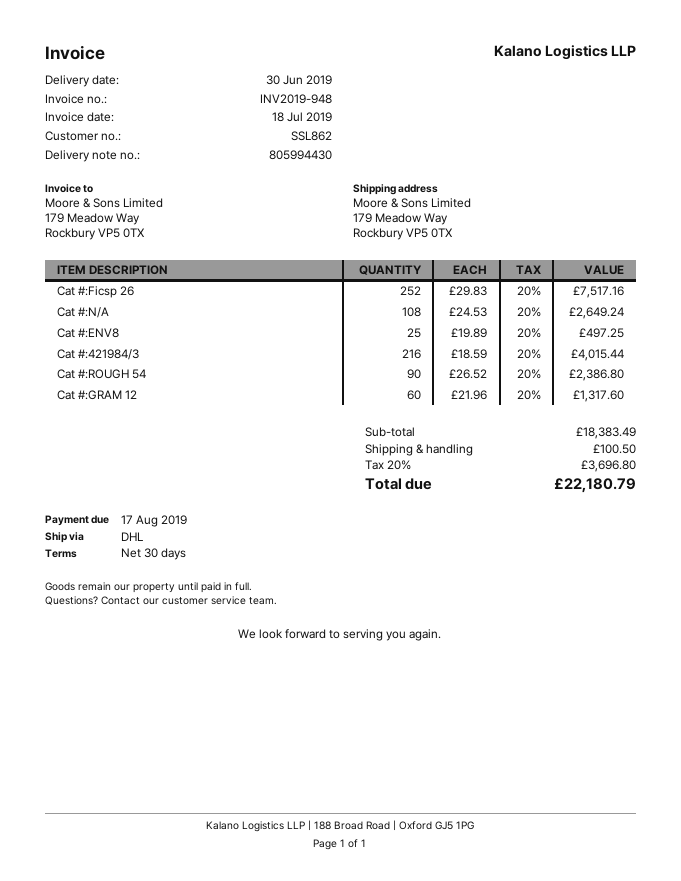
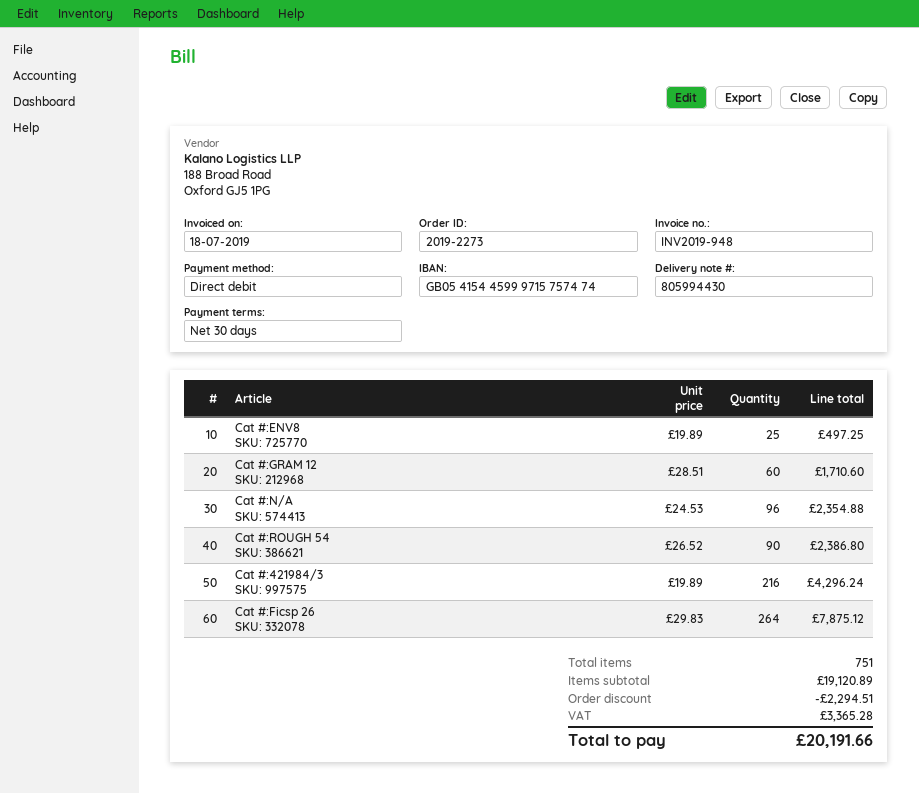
Cat #:Ficsp 26: 252 x 29.83 = 7517.16 -> 264 x 29.83 = 7875.12
Cat #:N/A: 108 x 24.53 = 2649.24 -> 96 x 24.53 = 2354.88
Cat #:421984/3: 216 x 18.59 = 4015.44 -> 216 x 19.89 = 4296.24
Cat #:GRAM 12: 60 x 21.96 = 1317.60 -> 60 x 28.51 = 1710.60
subtotal: 18383.49 -> 19120.89
discount: none -> 2294.51
shipping: 100.50 -> none
tax: 3696.80 -> 3365.28
total: 22180.79 -> 20191.66

